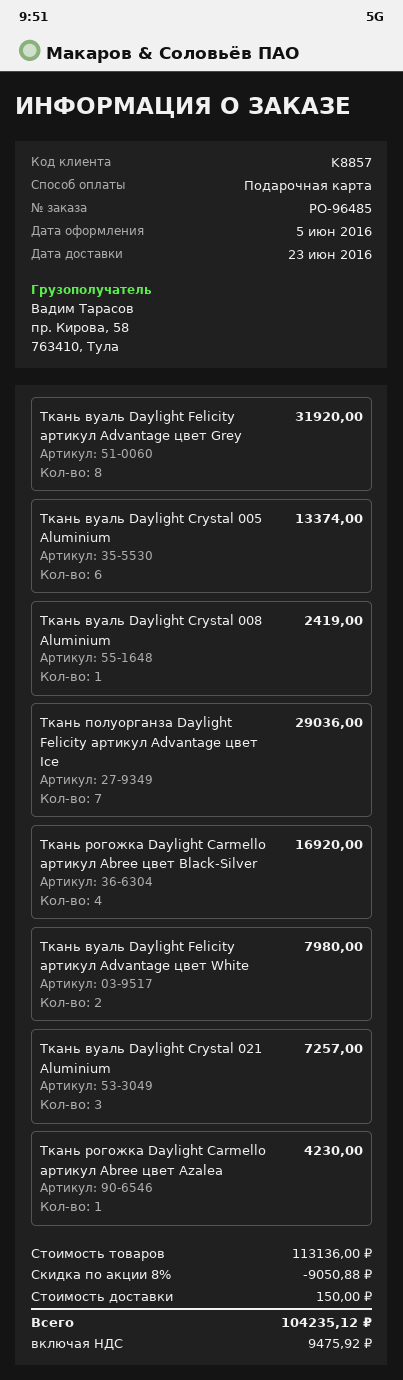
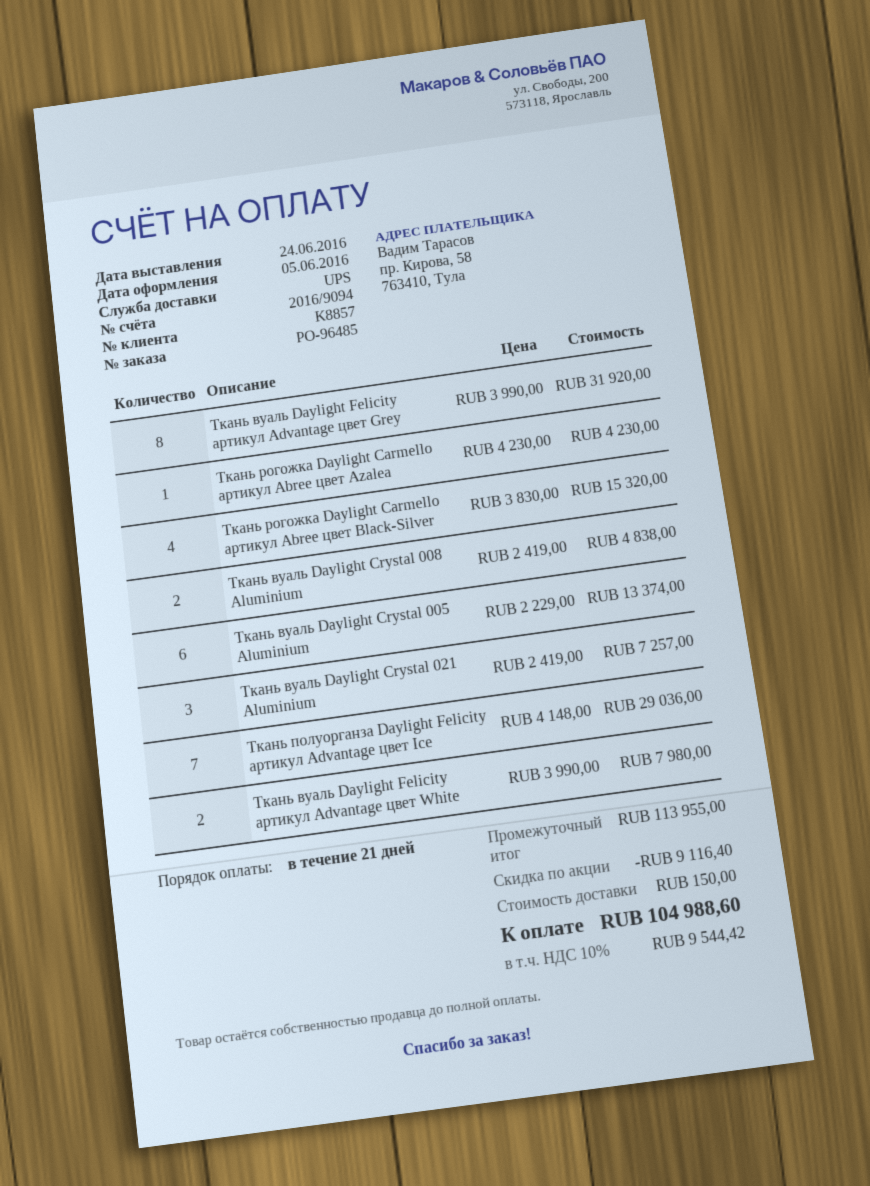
Ткань вуаль Daylight Crystal 008 Aluminium: 1 for 2419.00 -> 2 for 4838.00
Ткань рогожка Daylight Carmello артикул Abree цвет Black-Silver: 4 for 16920.00 -> 4 for 15320.00
subtotal: 113136.00 -> 113955.00
discount: 9050.88 -> 9116.40
tax: 9475.92 -> 9544.42
total: 104235.12 -> 104988.60

